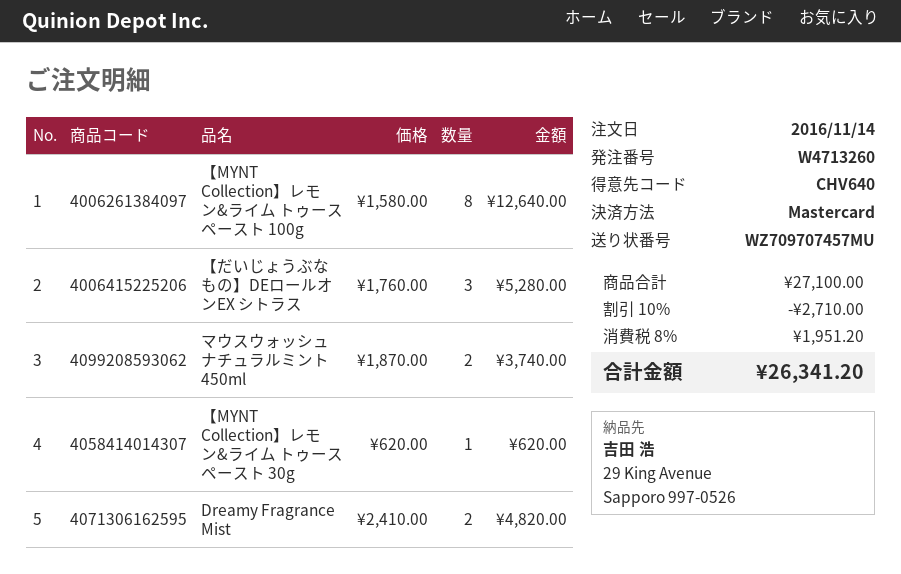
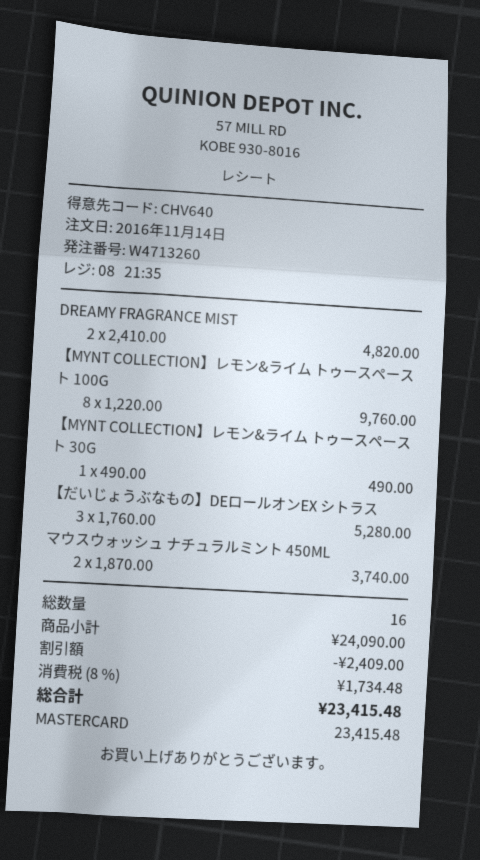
【MYNT Collection】レモン&ライム トゥースペースト 100g: 8 x 1580.00 = 12640.00 -> 8 x 1220.00 = 9760.00
【MYNT Collection】レモン&ライム トゥースペースト 30g: 1 x 620.00 = 620.00 -> 1 x 490.00 = 490.00
subtotal: 27100.00 -> 24090.00
discount: 2710.00 -> 2409.00
tax: 8% = 1951.20 -> 8% = 1734.48
total: 26341.20 -> 23415.48

